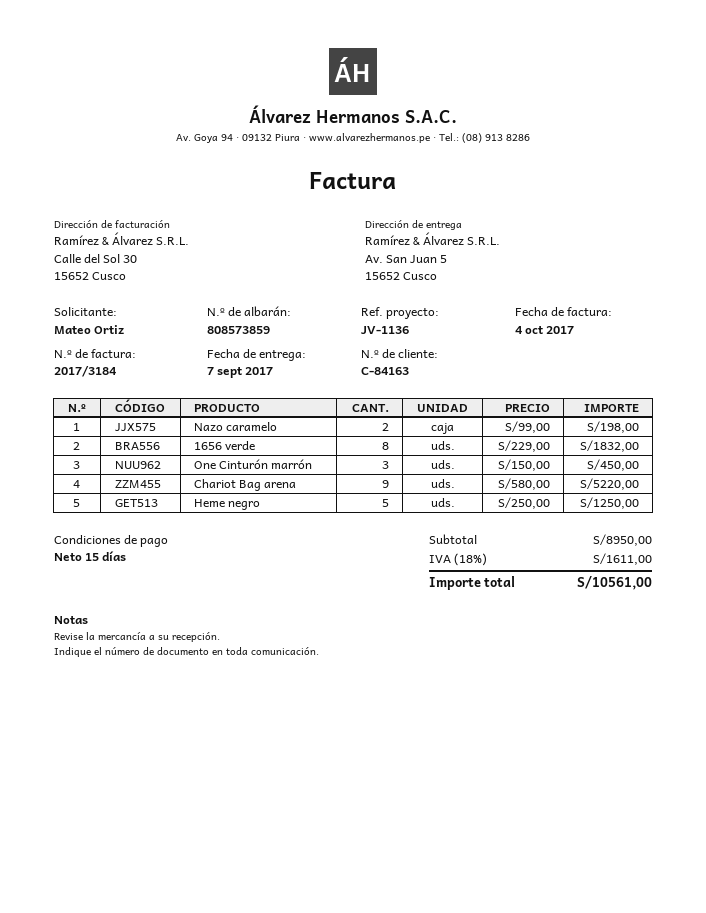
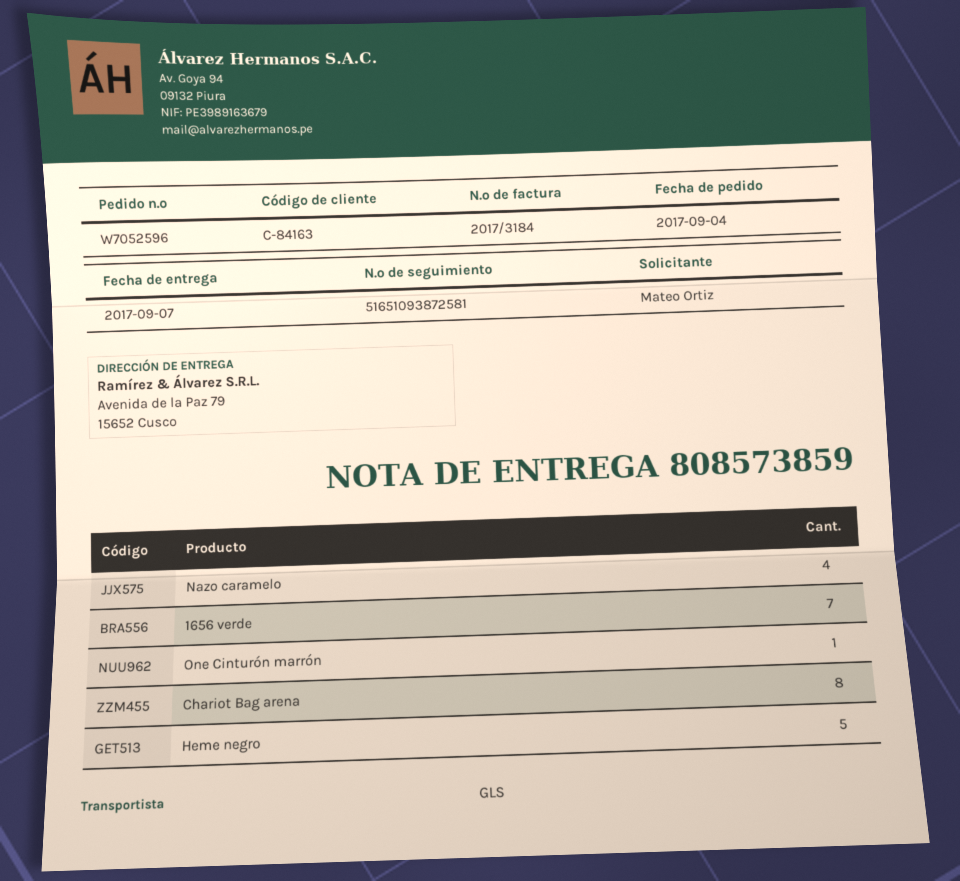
ship to: Av. San Juan 5, 15652 Cusco -> Avenida de la Paz 79, 15652 Cusco
Nazo caramelo: 2 -> 4
1656 verde: 8 -> 7
One Cinturón marrón: 3 -> 1
Chariot Bag arena: 9 -> 8

